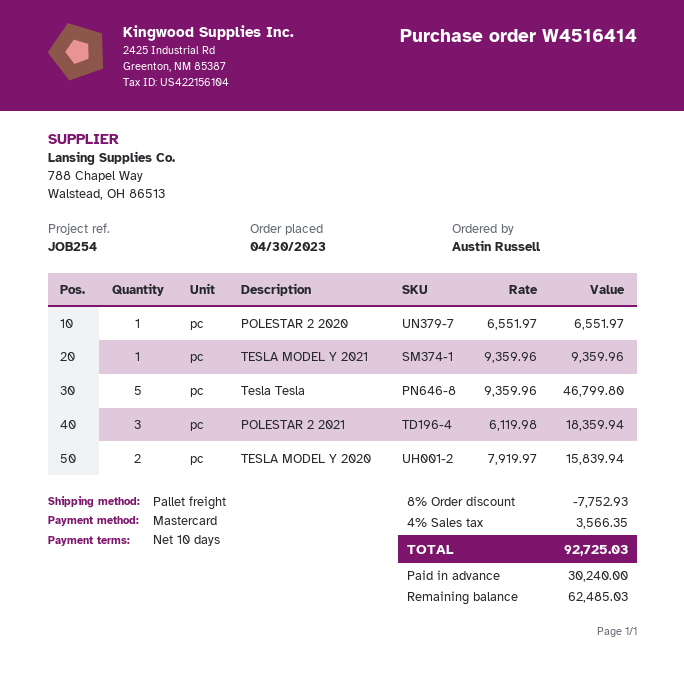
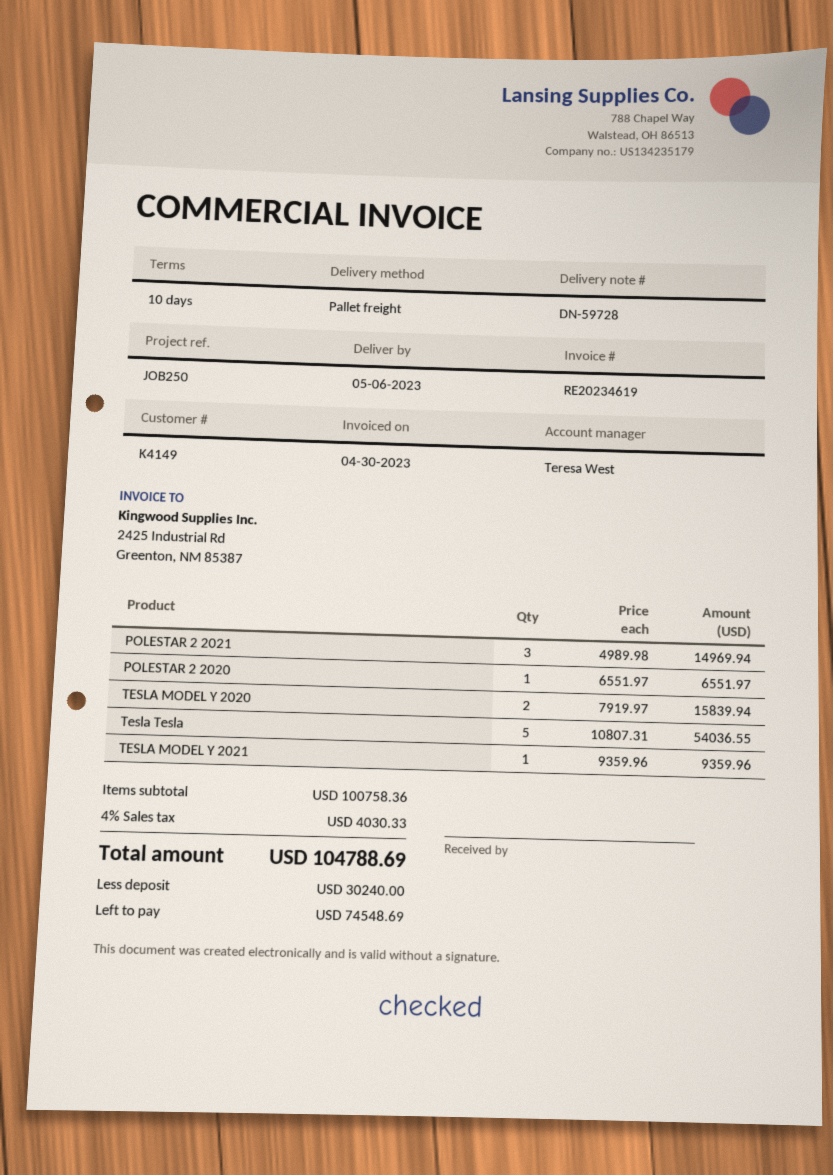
reference: JOB254 -> JOB250
Tesla Tesla: 5 x 9359.96 = 46799.80 -> 5 x 10807.31 = 54036.55
POLESTAR 2 2021: 3 x 6119.98 = 18359.94 -> 3 x 4989.98 = 14969.94
discount: 8% = 7752.93 -> none
tax: 4% = 3566.35 -> 4% = 4030.33
total: 92725.03 -> 104788.69
balance: 62485.03 -> 74548.69

